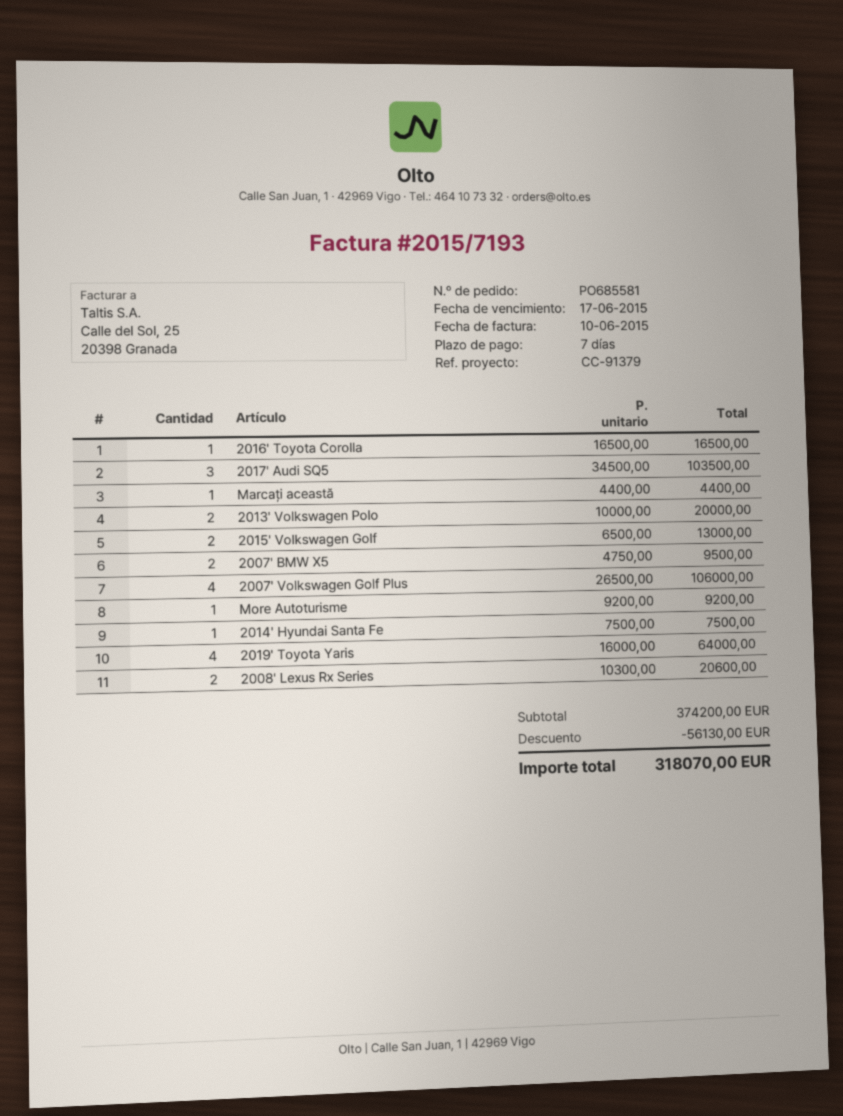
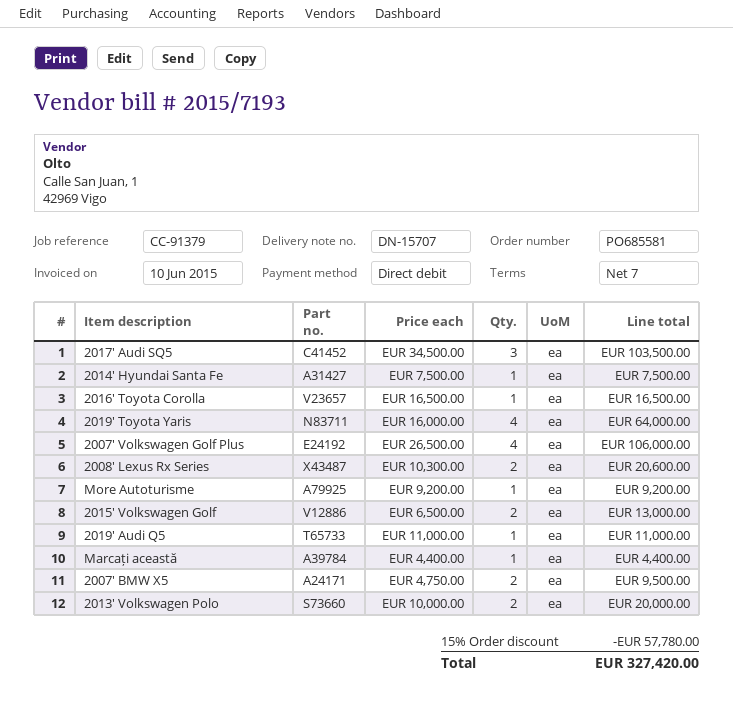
2019' Audi Q5: none -> 1 x 11000.00 = 11000.00
discount: 56130.00 -> 57780.00
total: 318070.00 -> 327420.00

